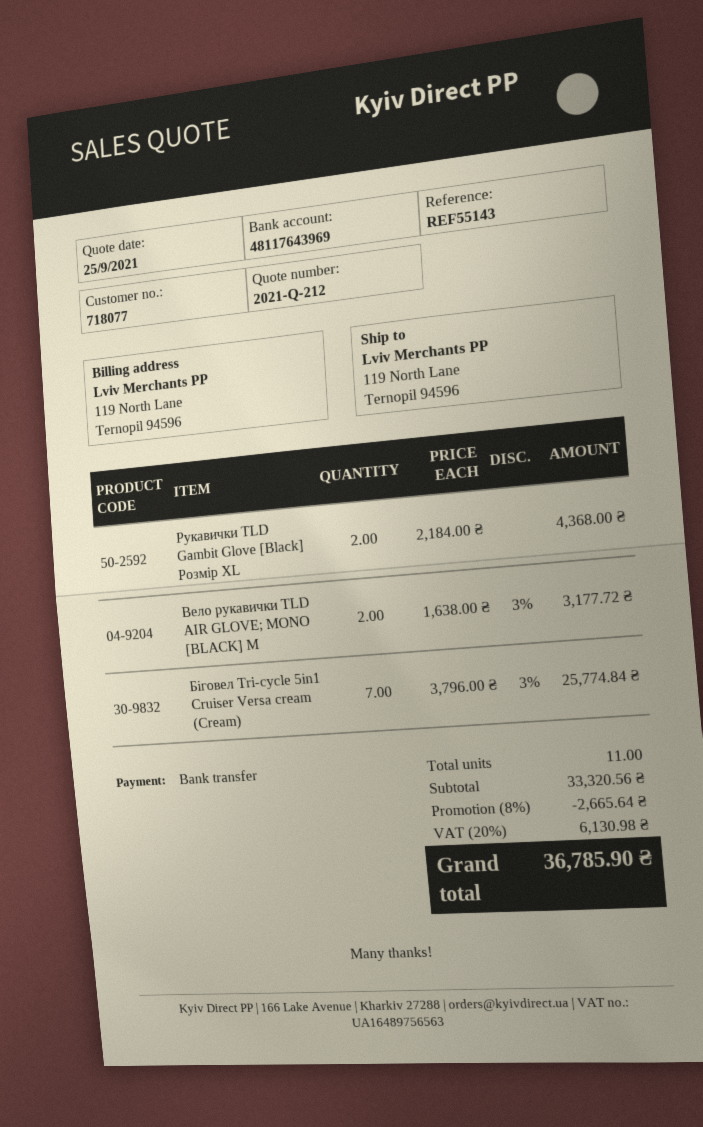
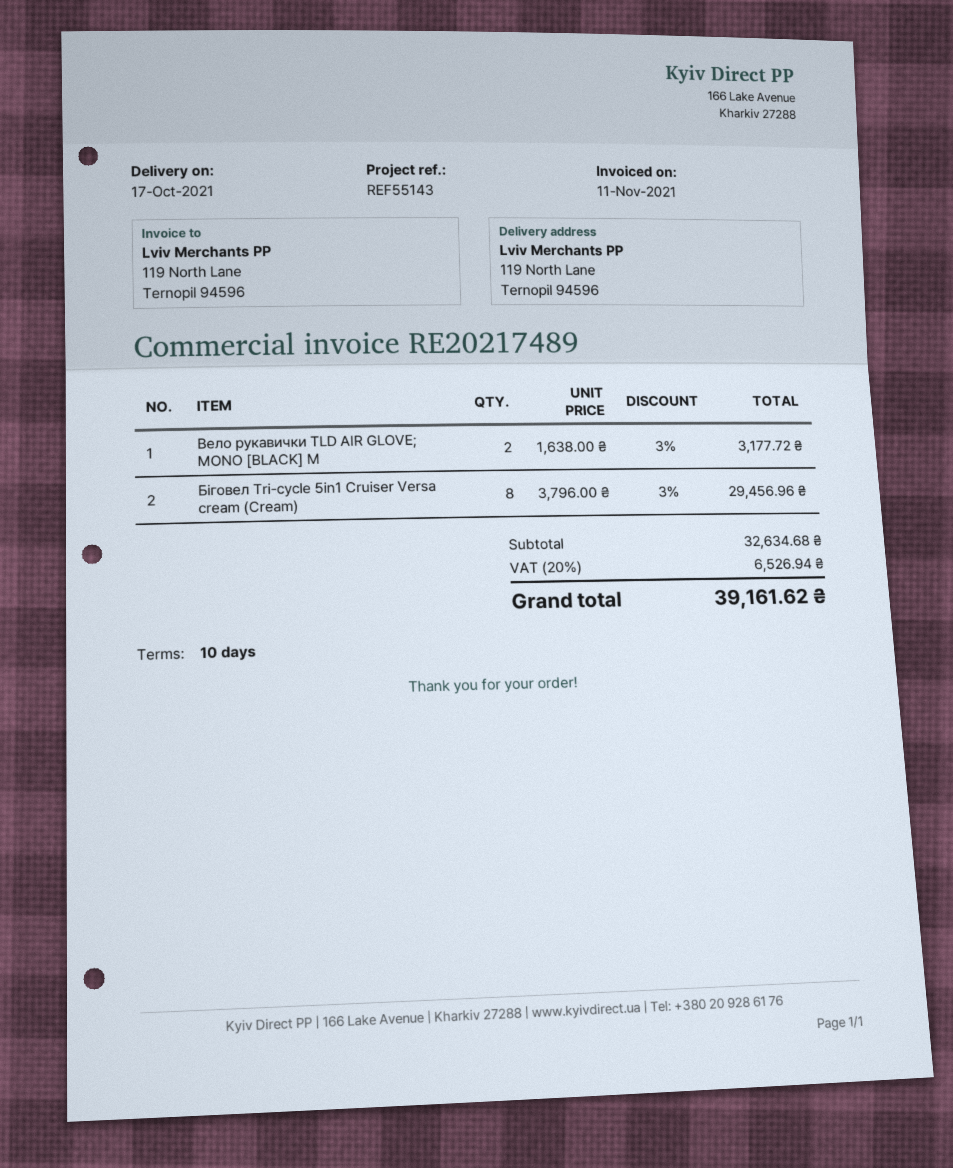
Рукавички TLD Gambit Glove [Black] Розмір XL: 2 x 2184.00 = 4368.00 -> none
Біговел Tri-cycle 5in1 Cruiser Versa cream (Cream): 7 x 3796.00 - 3% = 25774.84 -> 8 x 3796.00 - 3% = 29456.96
subtotal: 33320.56 -> 32634.68
discount: 8% = 2665.64 -> none
tax: 20% = 6130.98 -> 20% = 6526.94
total: 36785.90 -> 39161.62

